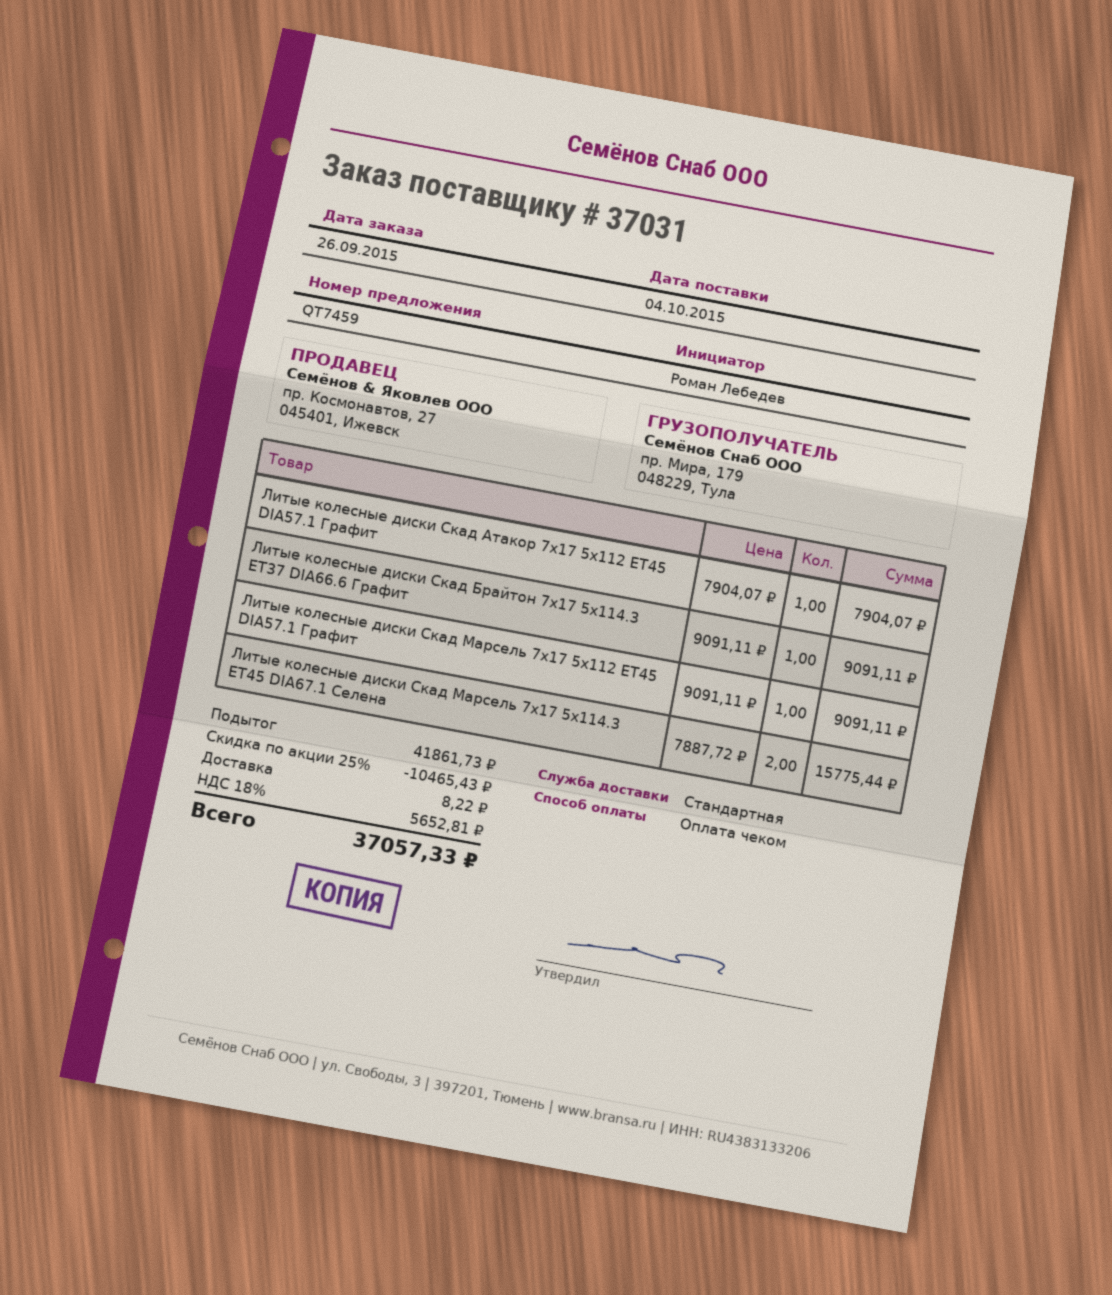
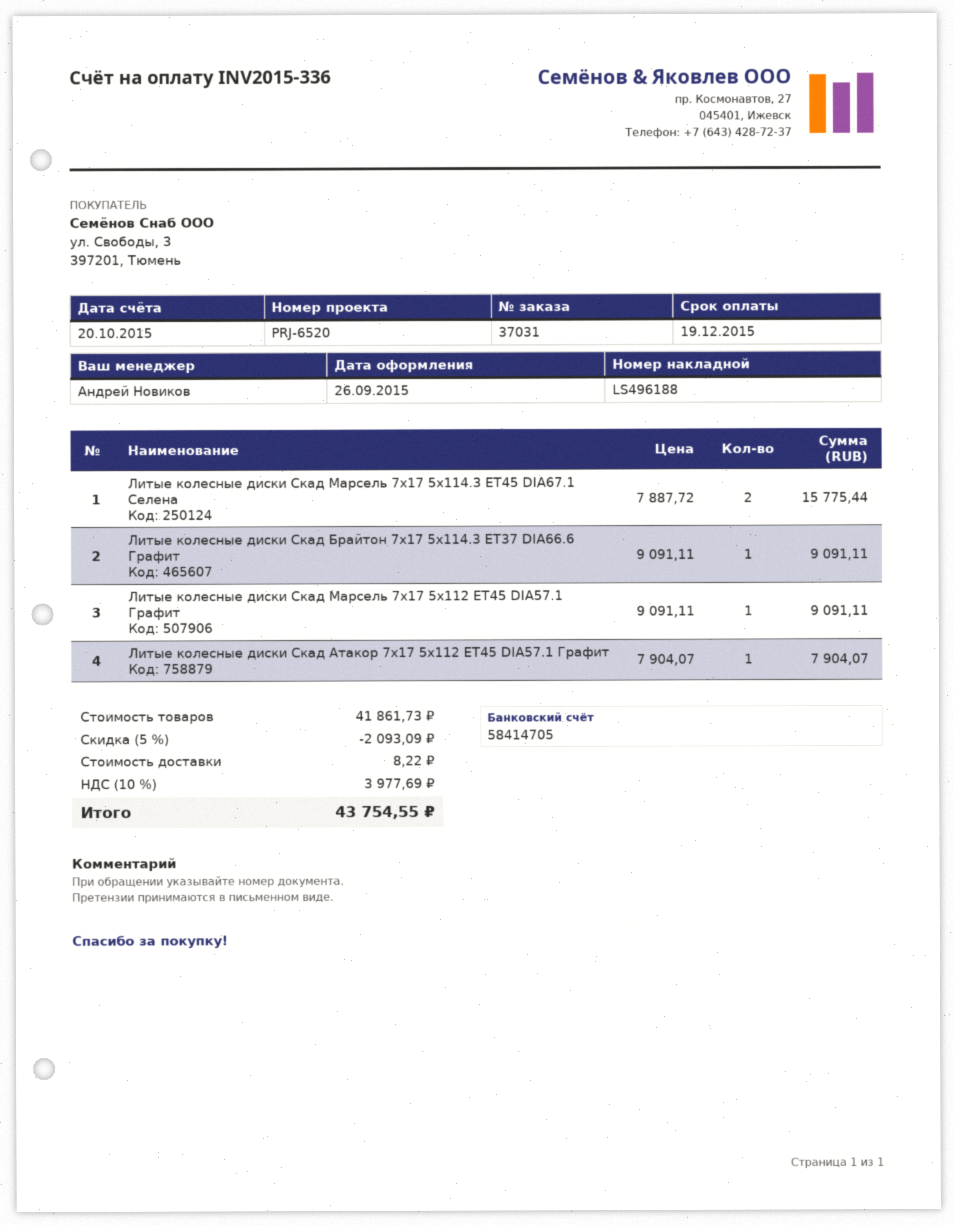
discount: 25% = 10465.43 -> 5% = 2093.09
tax: 18% = 5652.81 -> 10% = 3977.69
total: 37057.33 -> 43754.55

